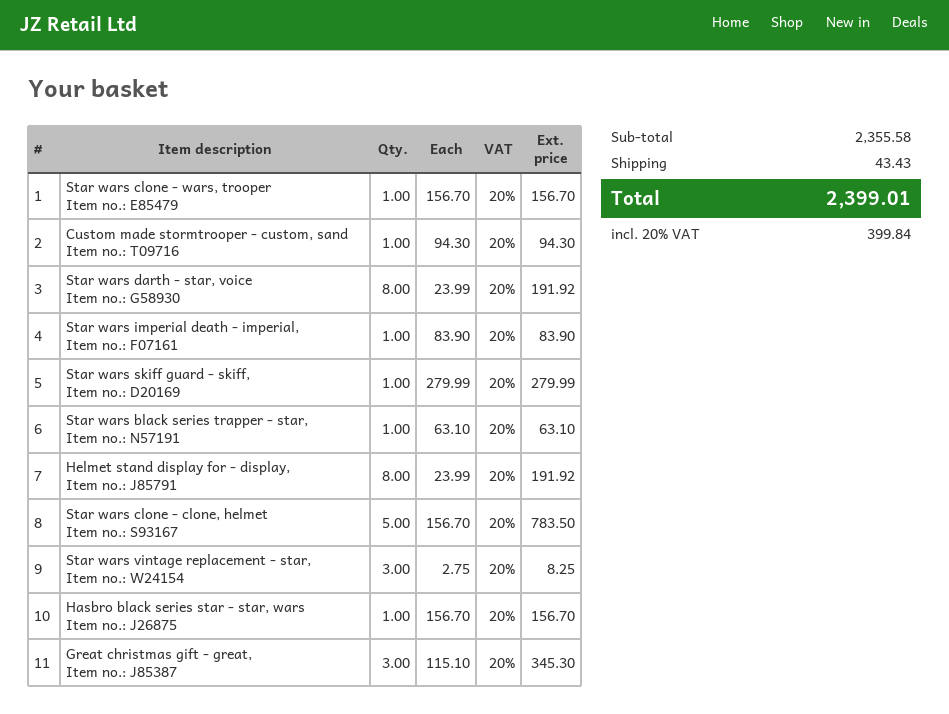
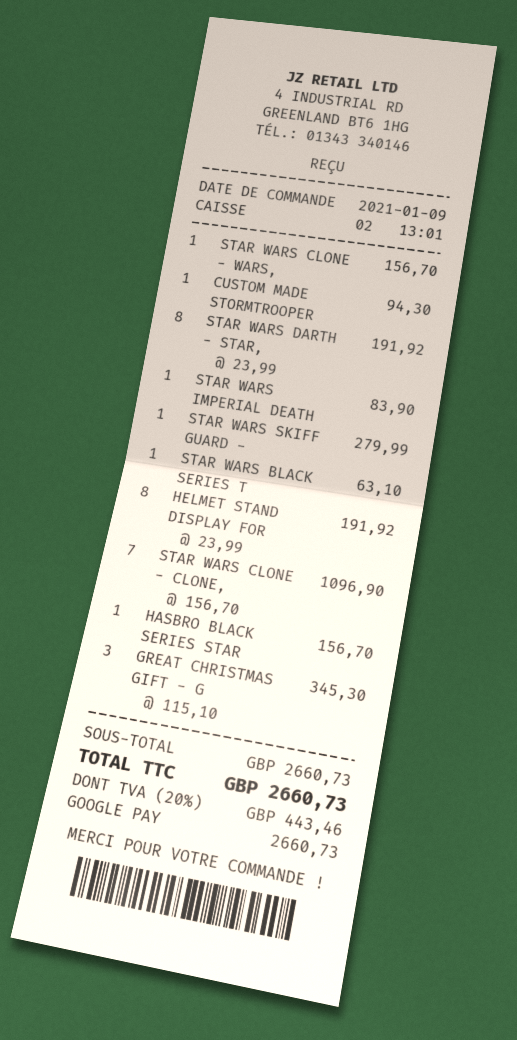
Star wars clone - clone, helmet: 5 x 156.70 = 783.50 -> 7 x 156.70 = 1096.90
Star wars vintage replacement - star,: 3 x 2.75 = 8.25 -> none
subtotal: 2355.58 -> 2660.73
shipping: 43.43 -> none
tax: 20% = 399.84 -> 20% = 443.46
total: 2399.01 -> 2660.73

